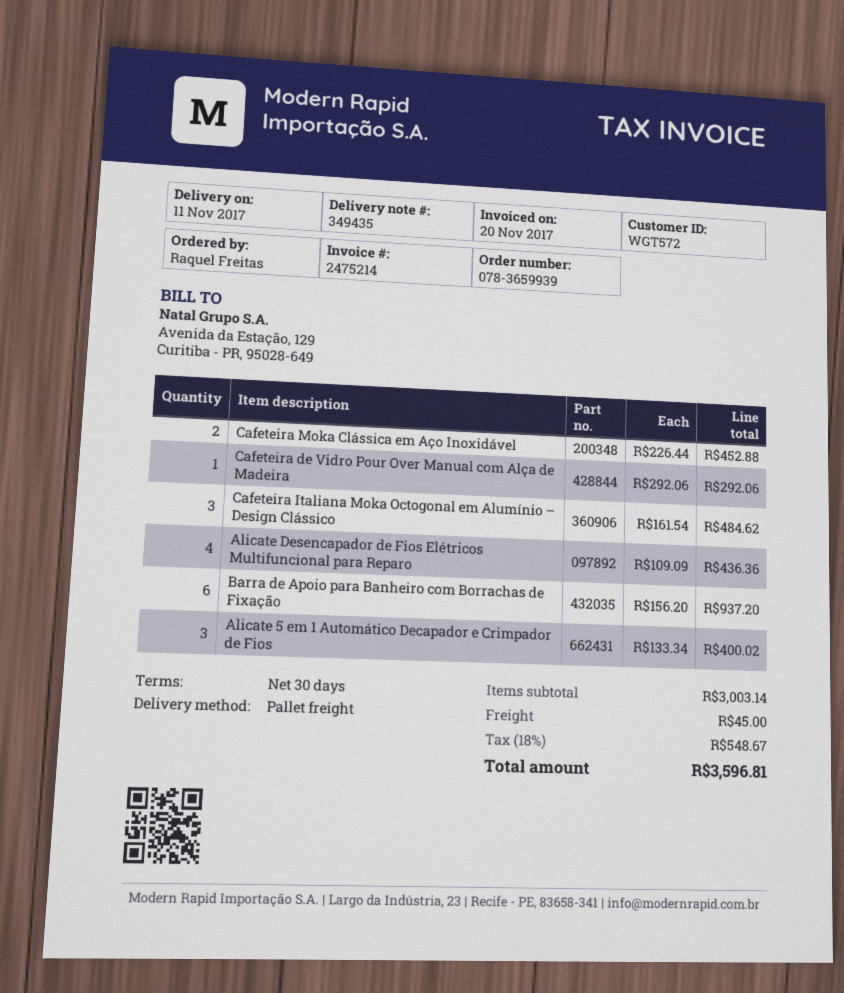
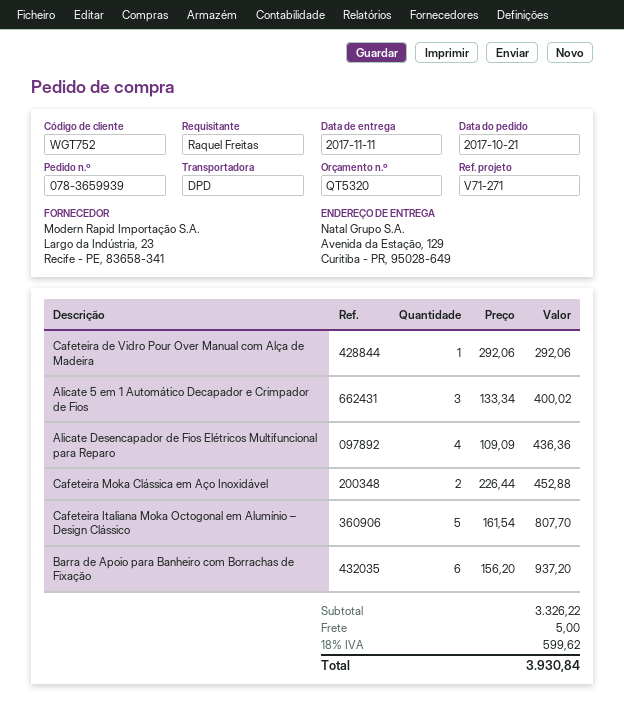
customer number: WGT572 -> WGT752
shipping method: pallet freight -> DPD
Cafeteira Italiana Moka Octogonal em Alumínio – Design Clássico: 3 x 161.54 = 484.62 -> 5 x 161.54 = 807.70
subtotal: 3003.14 -> 3326.22
shipping: 45.00 -> 5.00
tax: 18% = 548.67 -> 18% = 599.62
total: 3596.81 -> 3930.84

